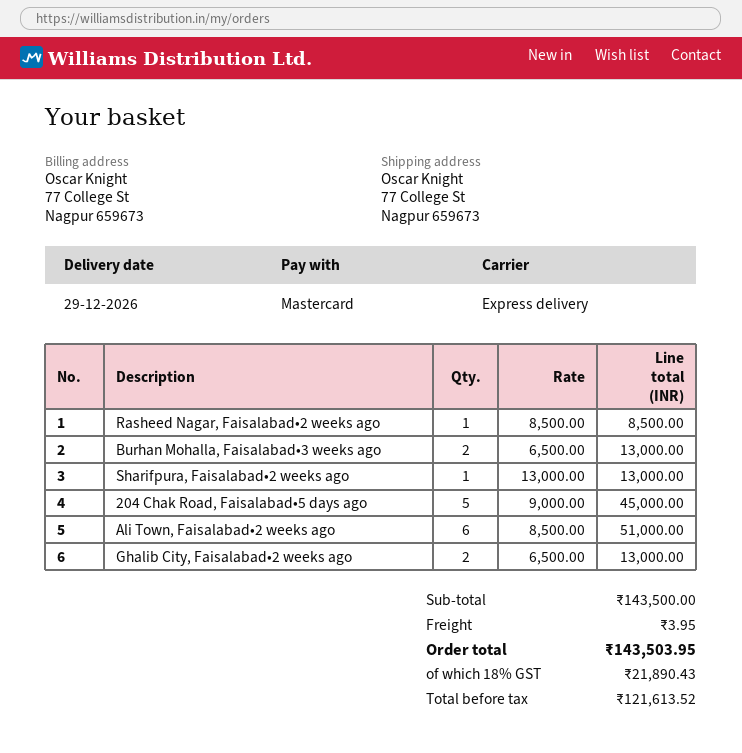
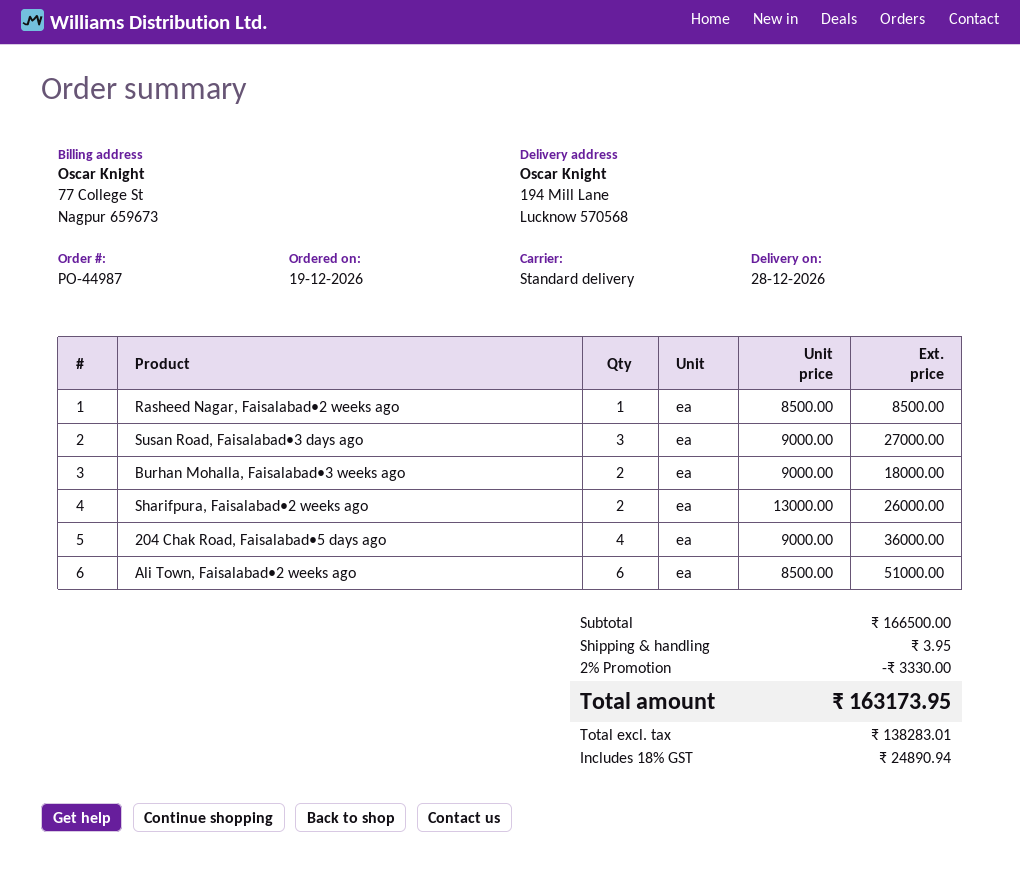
delivery date: 2026-12-29 -> 2026-12-28
shipping method: express -> standard
ship to: 77 College St, Nagpur 659673 -> 194 Mill Lane, Lucknow 570568
Burhan Mohalla, Faisalabad•3 weeks ago: 2 x 6500.00 = 13000.00 -> 2 x 9000.00 = 18000.00
Sharifpura, Faisalabad•2 weeks ago: 1 x 13000.00 = 13000.00 -> 2 x 13000.00 = 26000.00
204 Chak Road, Faisalabad•5 days ago: 5 x 9000.00 = 45000.00 -> 4 x 9000.00 = 36000.00
Ghalib City, Faisalabad•2 weeks ago: 2 x 6500.00 = 13000.00 -> none
Susan Road, Faisalabad•3 days ago: none -> 3 x 9000.00 = 27000.00
subtotal: 143500.00 -> 166500.00
discount: none -> 2% = 3330.00
net: 121613.52 -> 138283.01
tax: 18% = 21890.43 -> 18% = 24890.94
total: 143503.95 -> 163173.95

